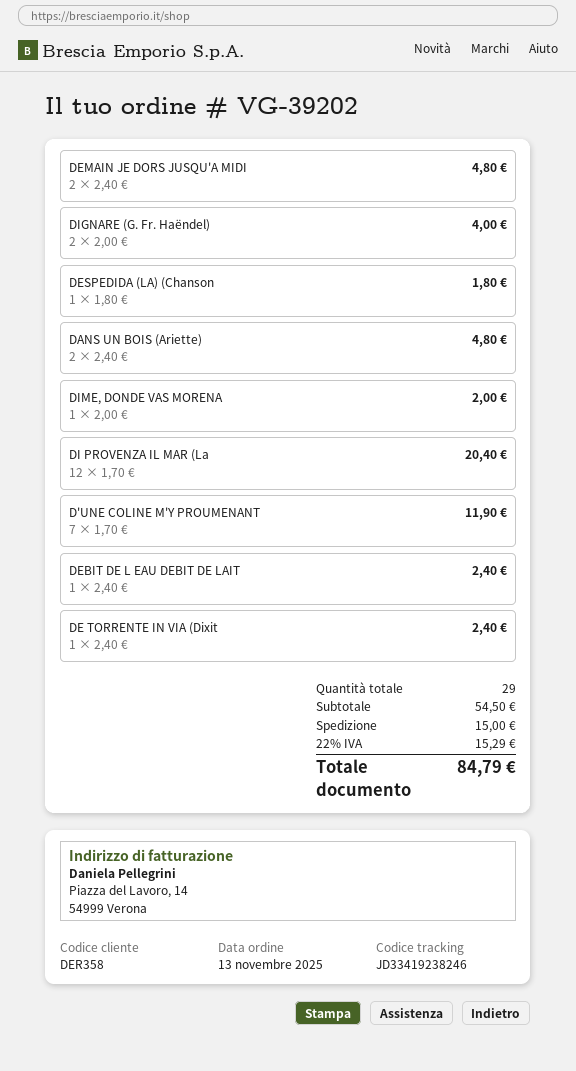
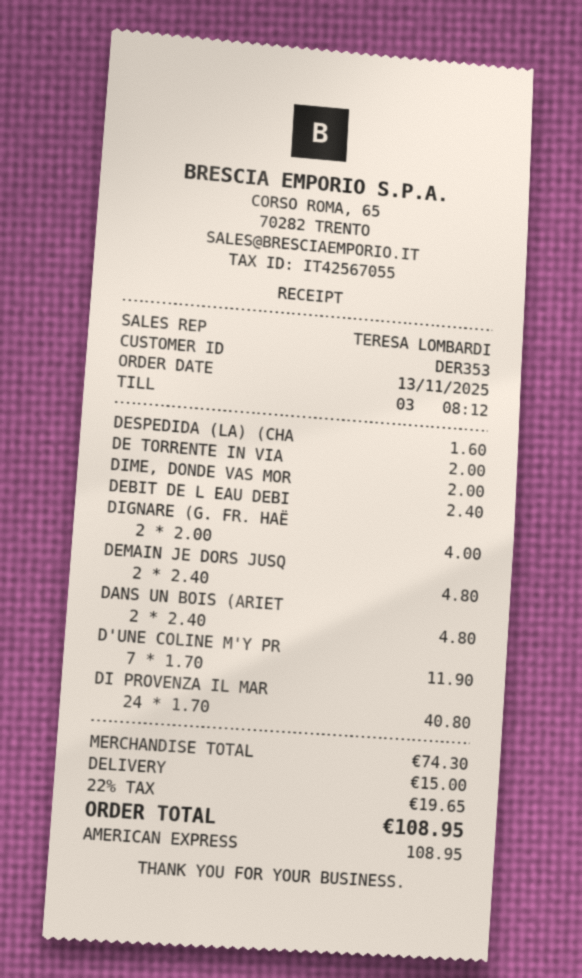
customer number: DER358 -> DER353
DESPEDIDA (LA) (Chanson: 1 x 1.80 = 1.80 -> 1 x 1.60 = 1.60
DI PROVENZA IL MAR (La: 12 x 1.70 = 20.40 -> 24 x 1.70 = 40.80
DE TORRENTE IN VIA (Dixit: 1 x 2.40 = 2.40 -> 1 x 2.00 = 2.00
subtotal: 54.50 -> 74.30
tax: 22% = 15.29 -> 22% = 19.65
total: 84.79 -> 108.95

